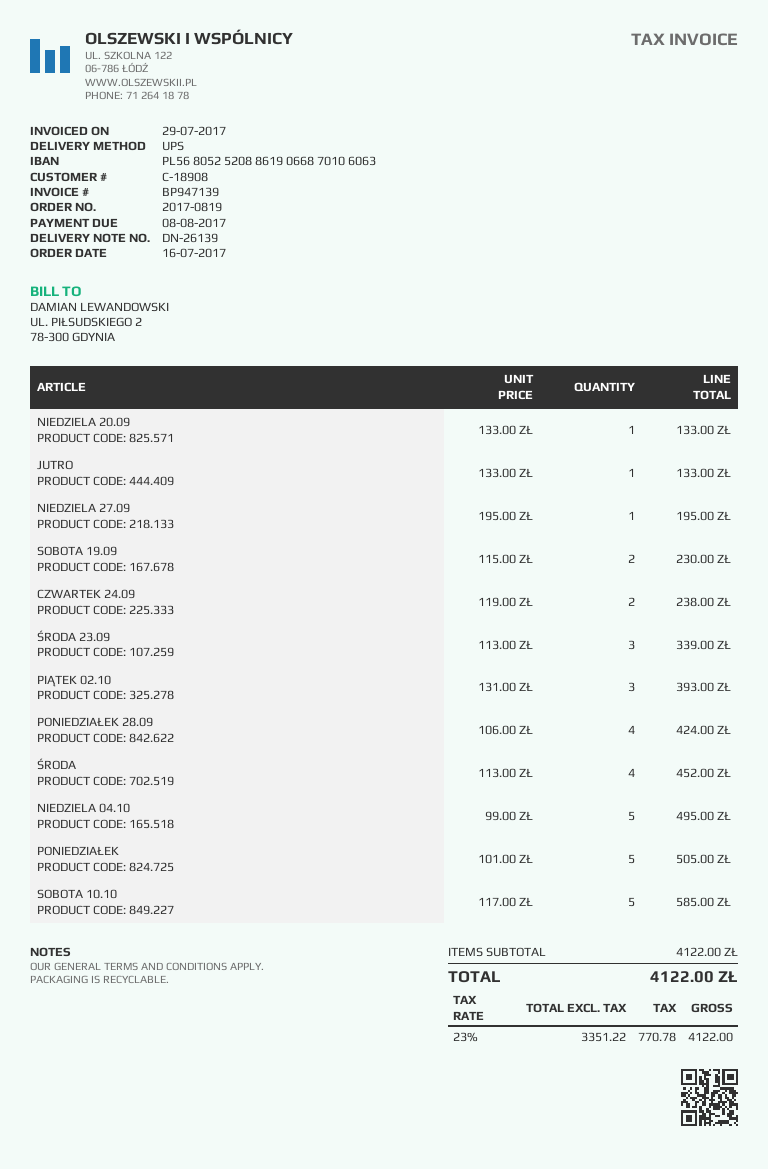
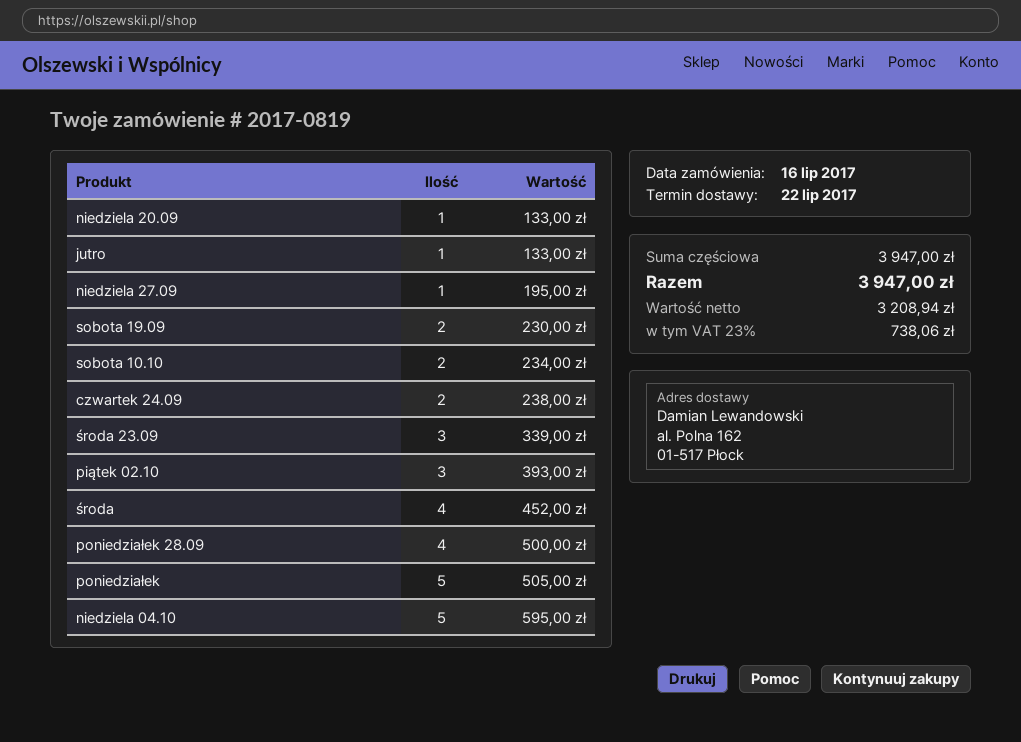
PONIEDZIAŁEK 28.09: 4 for 424.00 -> 4 for 500.00
NIEDZIELA 04.10: 5 for 495.00 -> 5 for 595.00
SOBOTA 10.10: 5 for 585.00 -> 2 for 234.00
subtotal: 4122.00 -> 3947.00
net: 3351.22 -> 3208.94
tax: 23% = 770.78 -> 23% = 738.06
total: 4122.00 -> 3947.00

